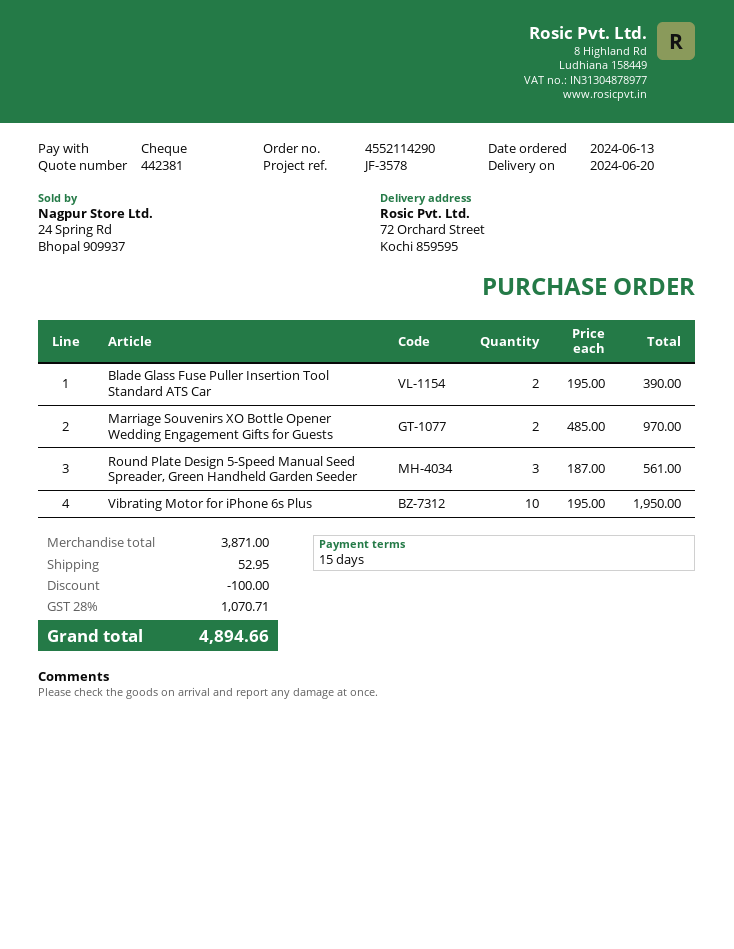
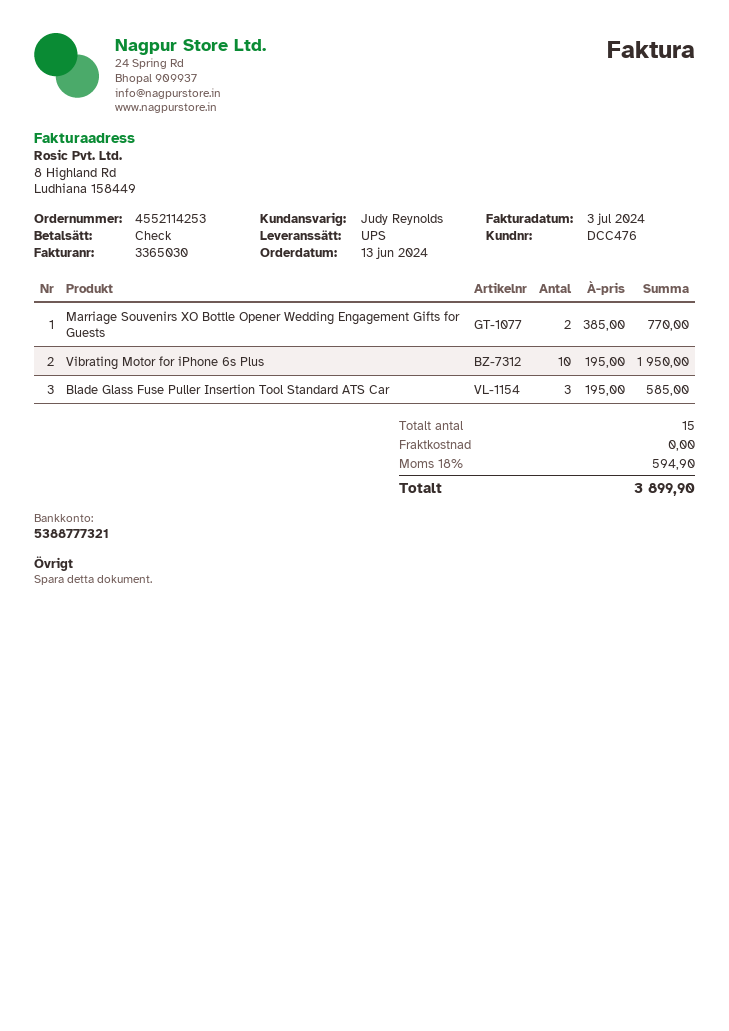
order number: 4552114290 -> 4552114253
Blade Glass Fuse Puller Insertion Tool Standard ATS Car: 2 x 195.00 = 390.00 -> 3 x 195.00 = 585.00
Marriage Souvenirs XO Bottle Opener Wedding Engagement Gifts for Guests: 2 x 485.00 = 970.00 -> 2 x 385.00 = 770.00
Round Plate Design 5-Speed Manual Seed Spreader, Green Handheld Garden Seeder: 3 x 187.00 = 561.00 -> none
discount: 100.00 -> none
shipping: 52.95 -> 0.00
tax: 28% = 1070.71 -> 18% = 594.90
total: 4894.66 -> 3899.90

